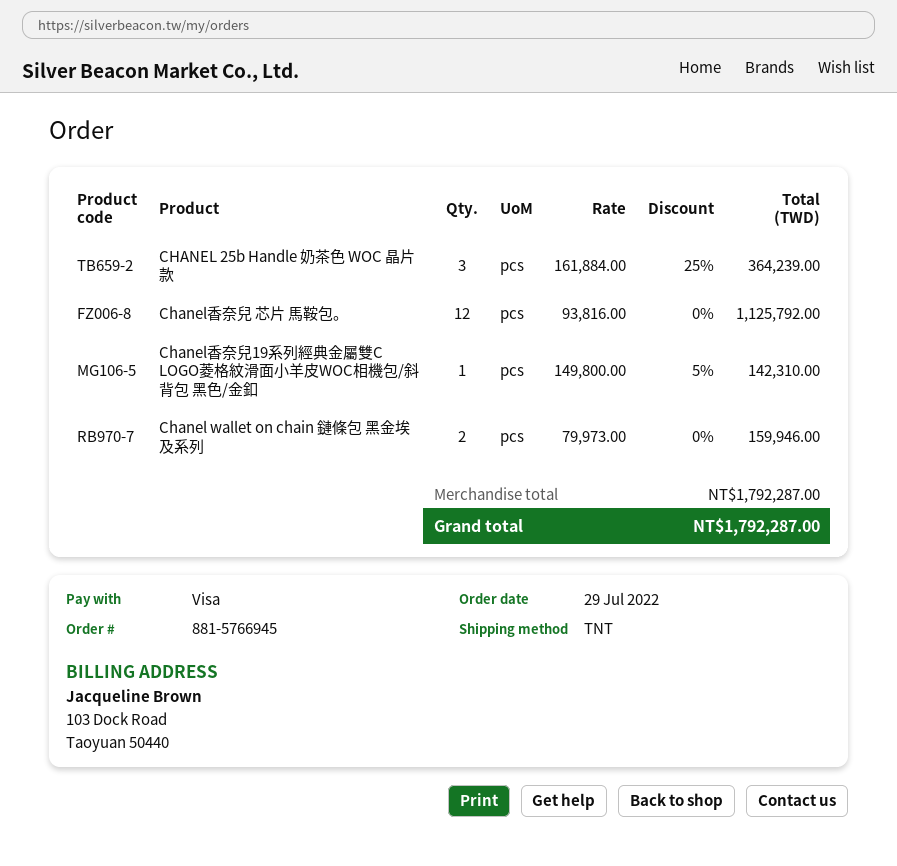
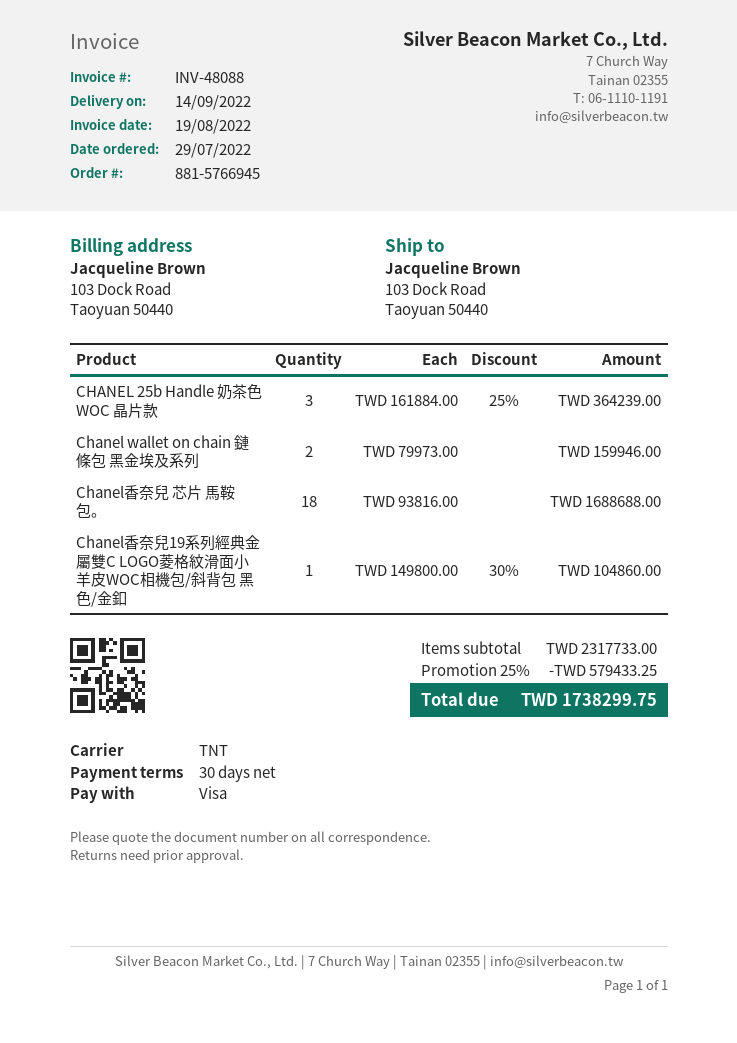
Chanel香奈兒 芯片 馬鞍包。: 12 x 93816.00 = 1125792.00 -> 18 x 93816.00 = 1688688.00
Chanel香奈兒19系列經典金屬雙C LOGO菱格紋滑面小羊皮WOC相機包/斜背包 黑色/金釦: 1 x 149800.00 - 5% = 142310.00 -> 1 x 149800.00 - 30% = 104860.00
subtotal: 1792287.00 -> 2317733.00
discount: none -> 25% = 579433.25
total: 1792287.00 -> 1738299.75

